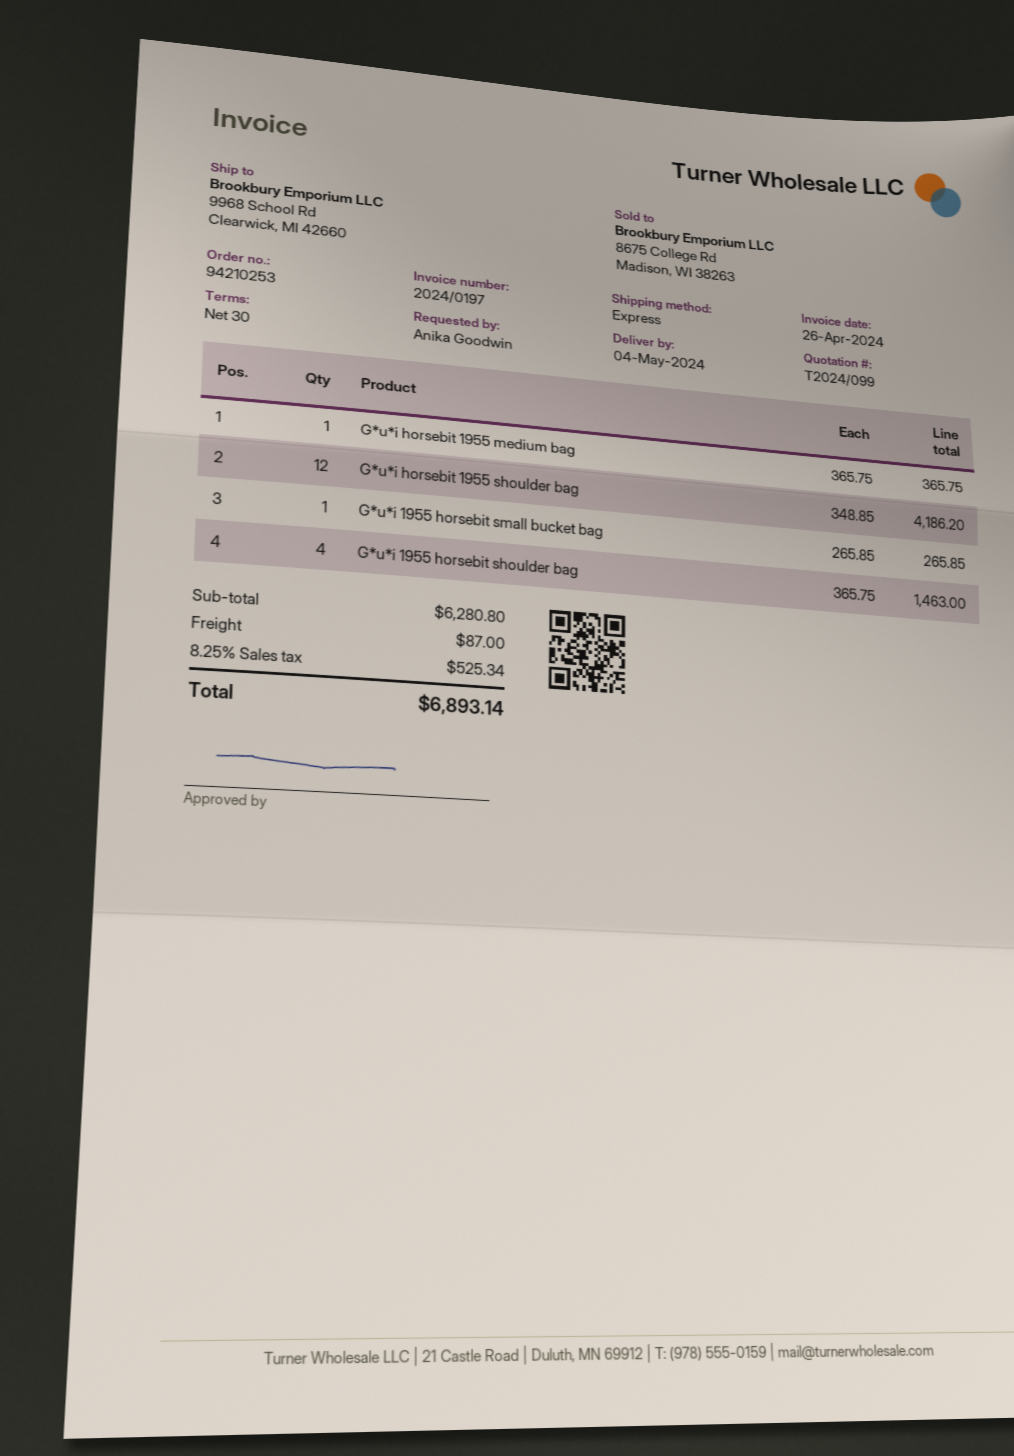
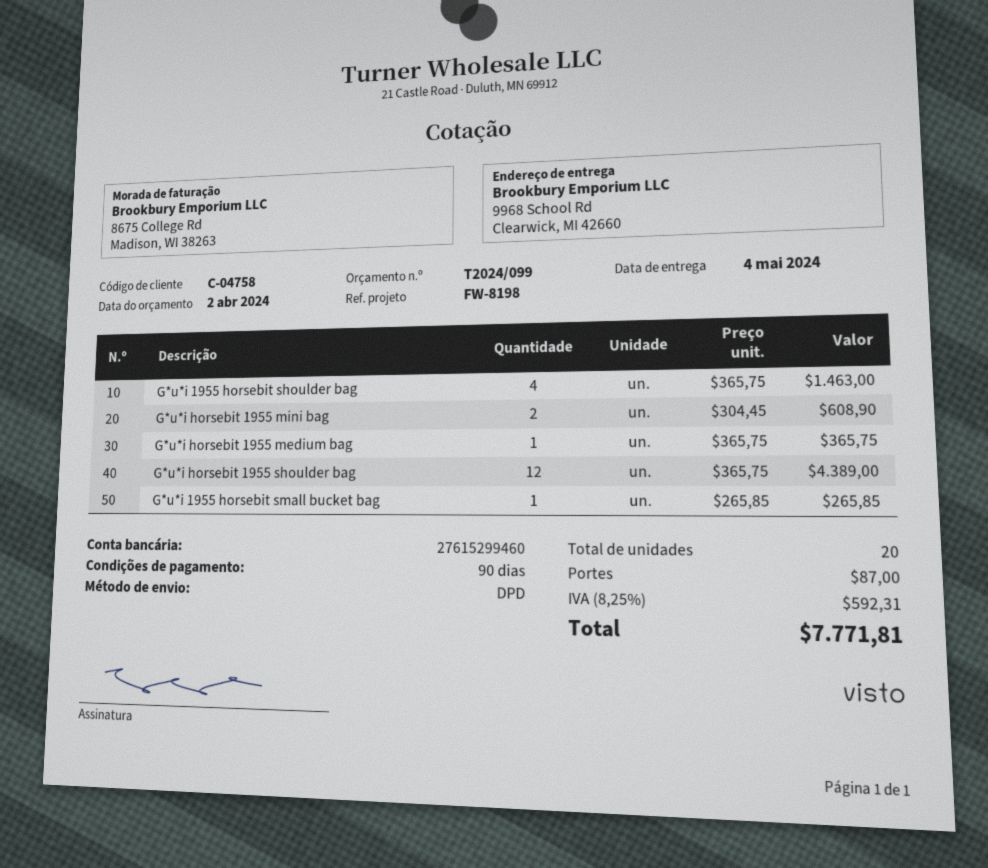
payment terms: 30 days -> 90 days
shipping method: express -> DPD
G*u*i horsebit 1955 shoulder bag: 12 x 348.85 = 4186.20 -> 12 x 365.75 = 4389.00
G*u*i horsebit 1955 mini bag: none -> 2 x 304.45 = 608.90
tax: 8.25% = 525.34 -> 8.25% = 592.31
total: 6893.14 -> 7771.81

